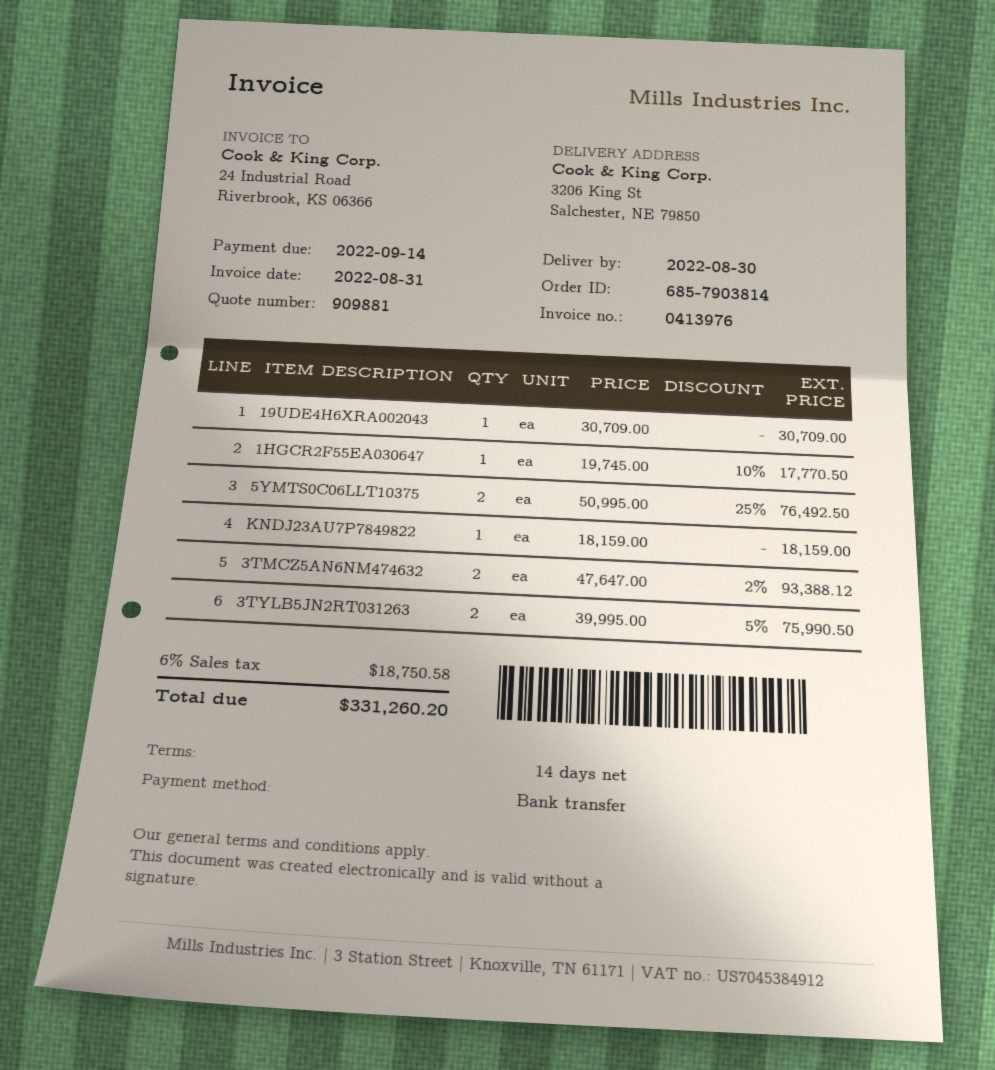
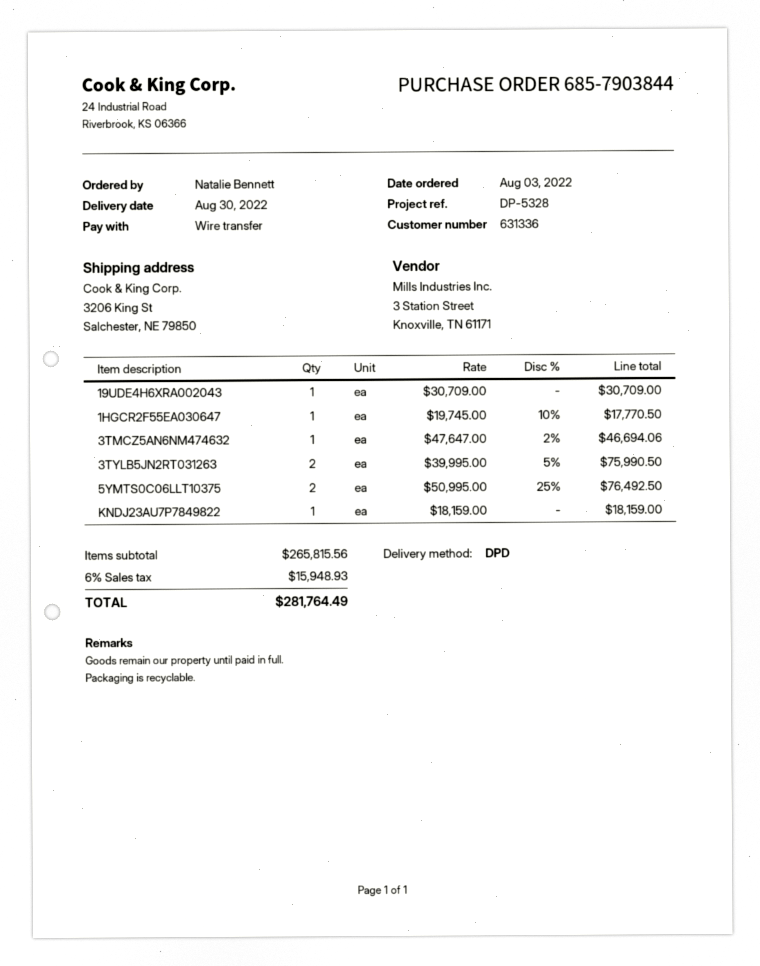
order number: 685-7903814 -> 685-7903844
3TMCZ5AN6NM474632: 2 x 47647.00 - 2% = 93388.12 -> 1 x 47647.00 - 2% = 46694.06
tax: 6% = 18750.58 -> 6% = 15948.93
total: 331260.20 -> 281764.49

